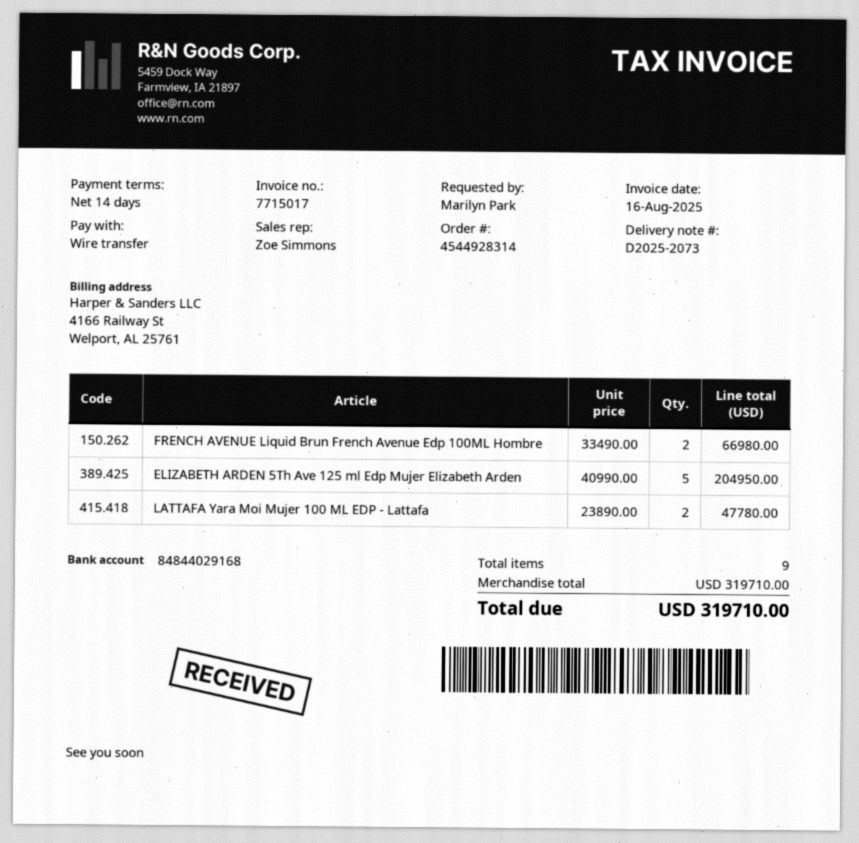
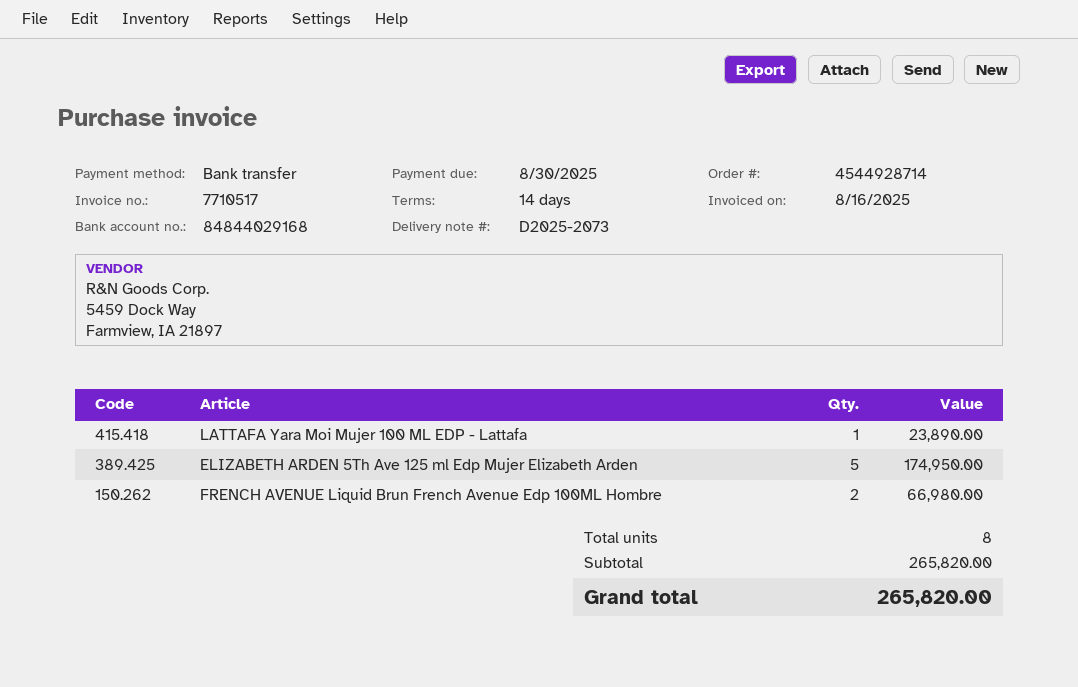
order number: 4544928314 -> 4544928714
invoice number: 7715017 -> 7710517
ELIZABETH ARDEN 5Th Ave 125 ml Edp Mujer Elizabeth Arden: 5 for 204950.00 -> 5 for 174950.00
LATTAFA Yara Moi Mujer 100 ML EDP - Lattafa: 2 for 47780.00 -> 1 for 23890.00
total quantity: 9 -> 8
subtotal: 319710.00 -> 265820.00
total: 319710.00 -> 265820.00

